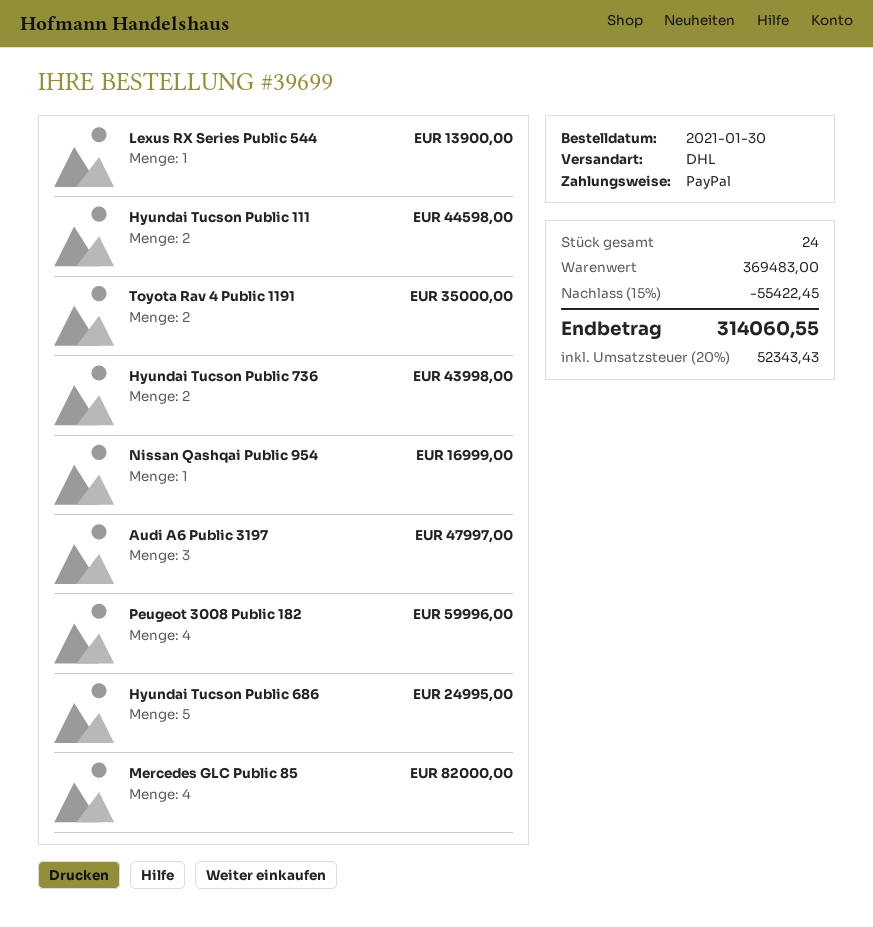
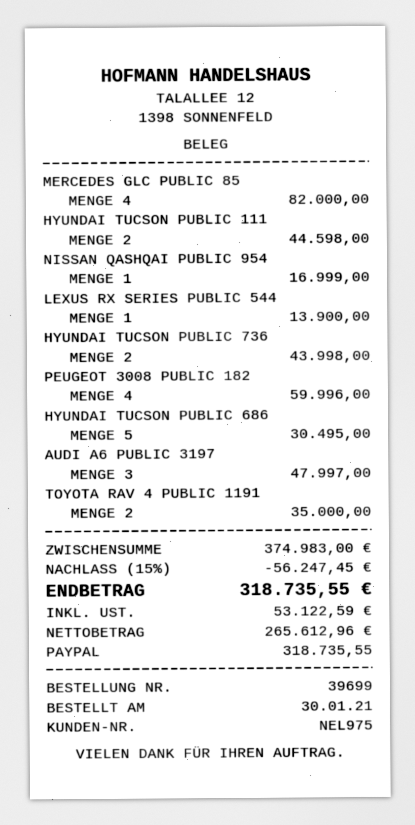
Hyundai Tucson Public 686: 5 for 24995.00 -> 5 for 30495.00
subtotal: 369483.00 -> 374983.00
discount: 15% = 55422.45 -> 15% = 56247.45
tax: 52343.43 -> 53122.59
total: 314060.55 -> 318735.55

